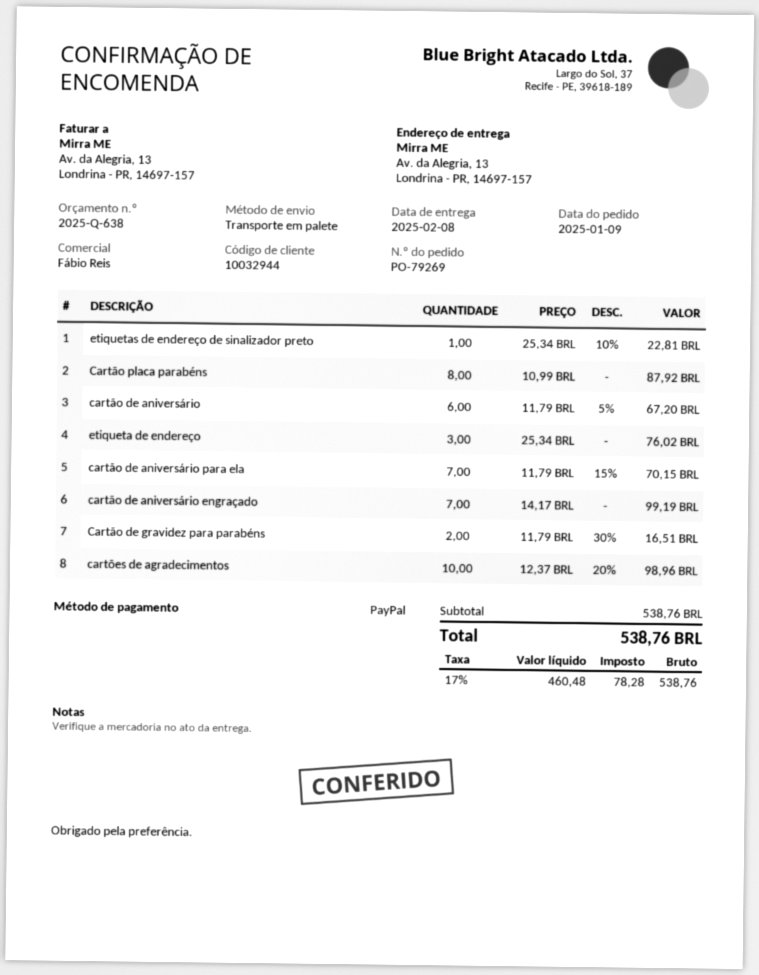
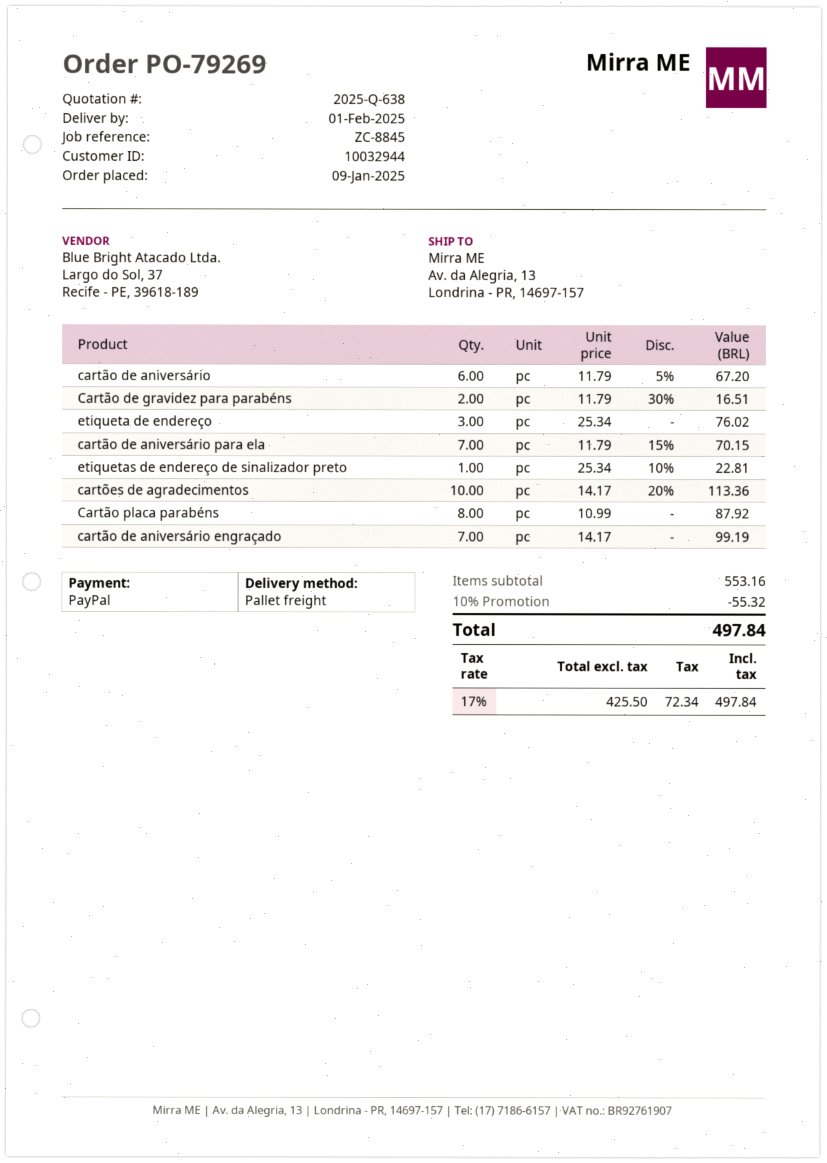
delivery date: 2025-02-08 -> 2025-02-01
cartões de agradecimentos: 10 x 12.37 - 20% = 98.96 -> 10 x 14.17 - 20% = 113.36
subtotal: 538.76 -> 553.16
discount: none -> 10% = 55.32
net: 460.48 -> 425.50
tax: 17% = 78.28 -> 17% = 72.34
total: 538.76 -> 497.84

